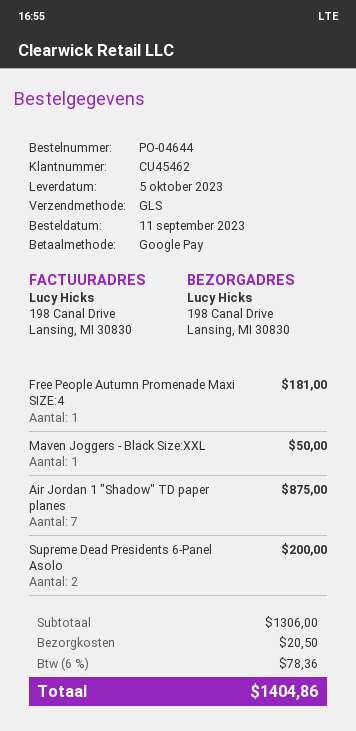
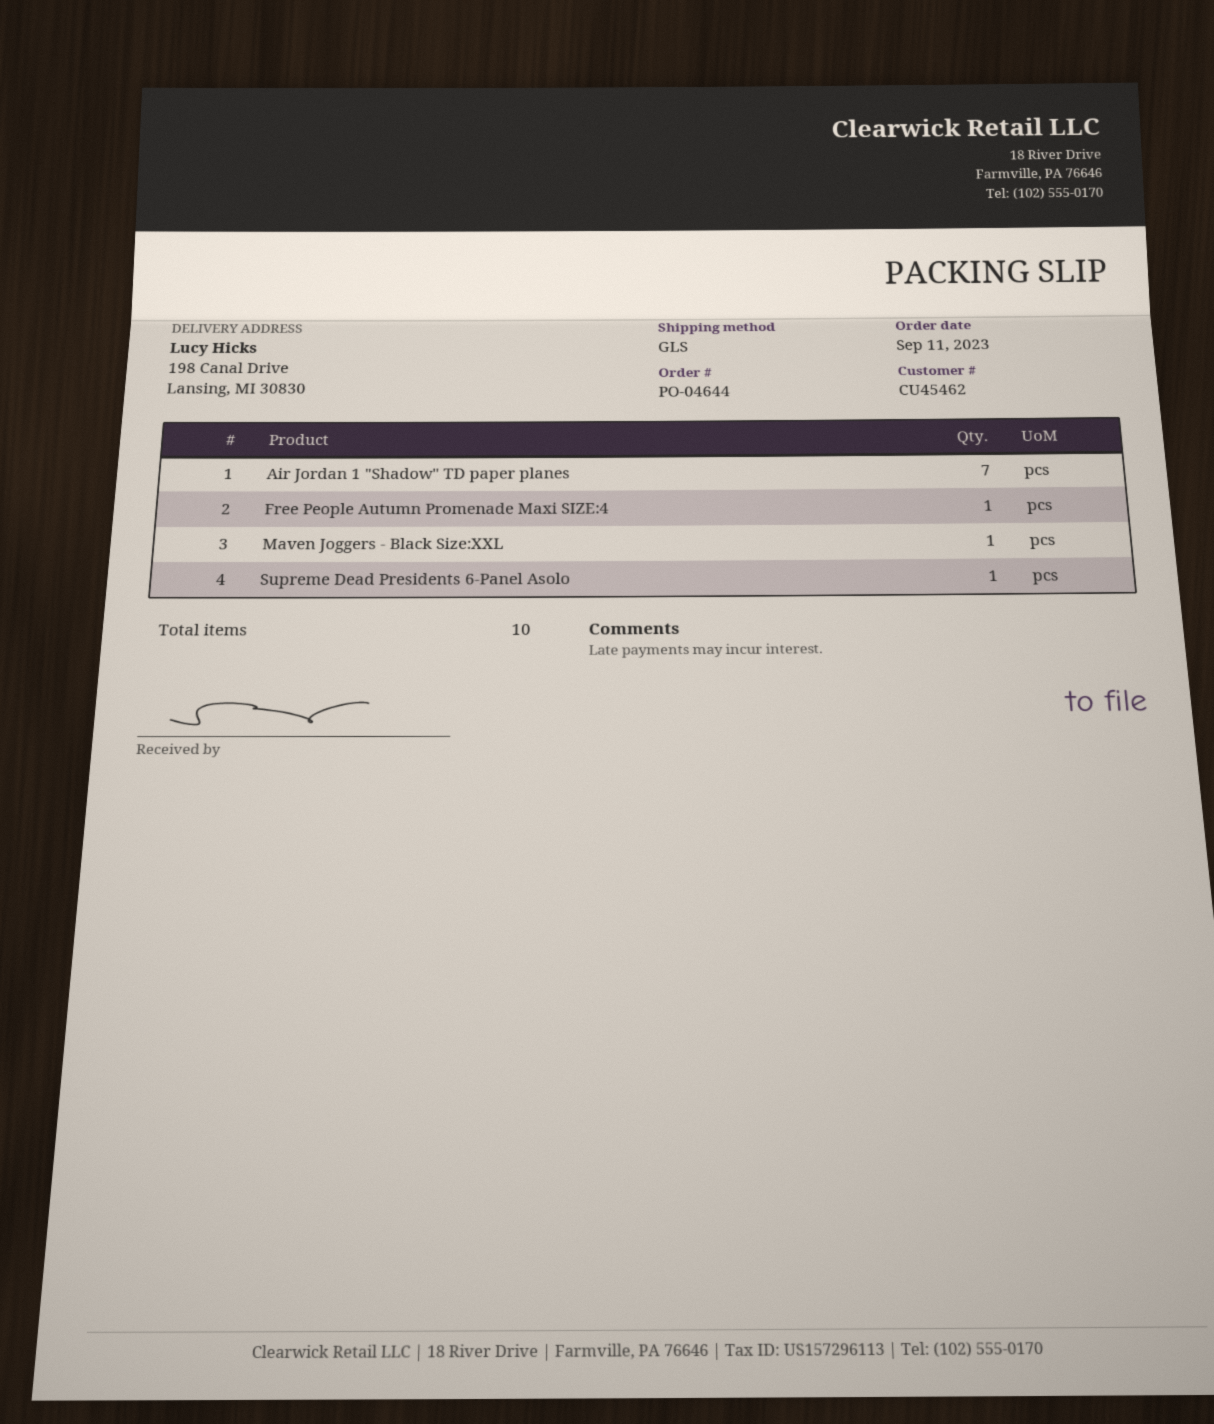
Supreme Dead Presidents 6-Panel Asolo: 2 -> 1

